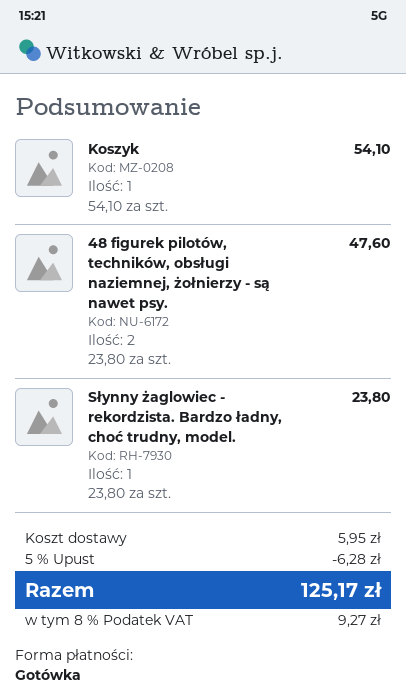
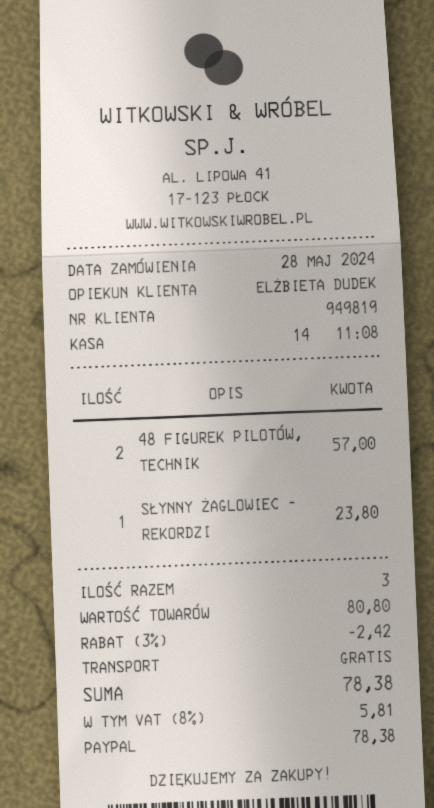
payment method: cash -> PayPal
Koszyk: 1 for 54.10 -> none
48 figurek pilotów, techników, obsługi naziemnej, żołnierzy - są nawet psy.: 2 for 47.60 -> 2 for 57.00
discount: 5% = 6.28 -> 3% = 2.42
shipping: 5.95 -> 0.00
tax: 8% = 9.27 -> 8% = 5.81
total: 125.17 -> 78.38

